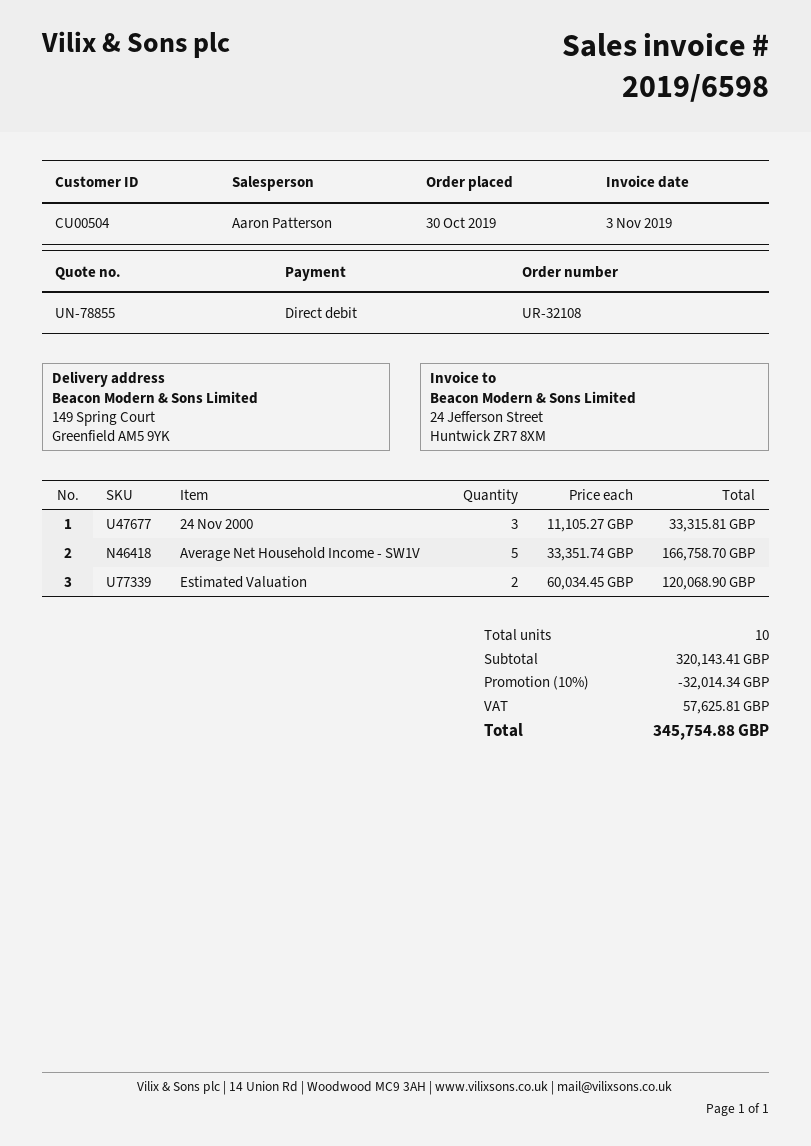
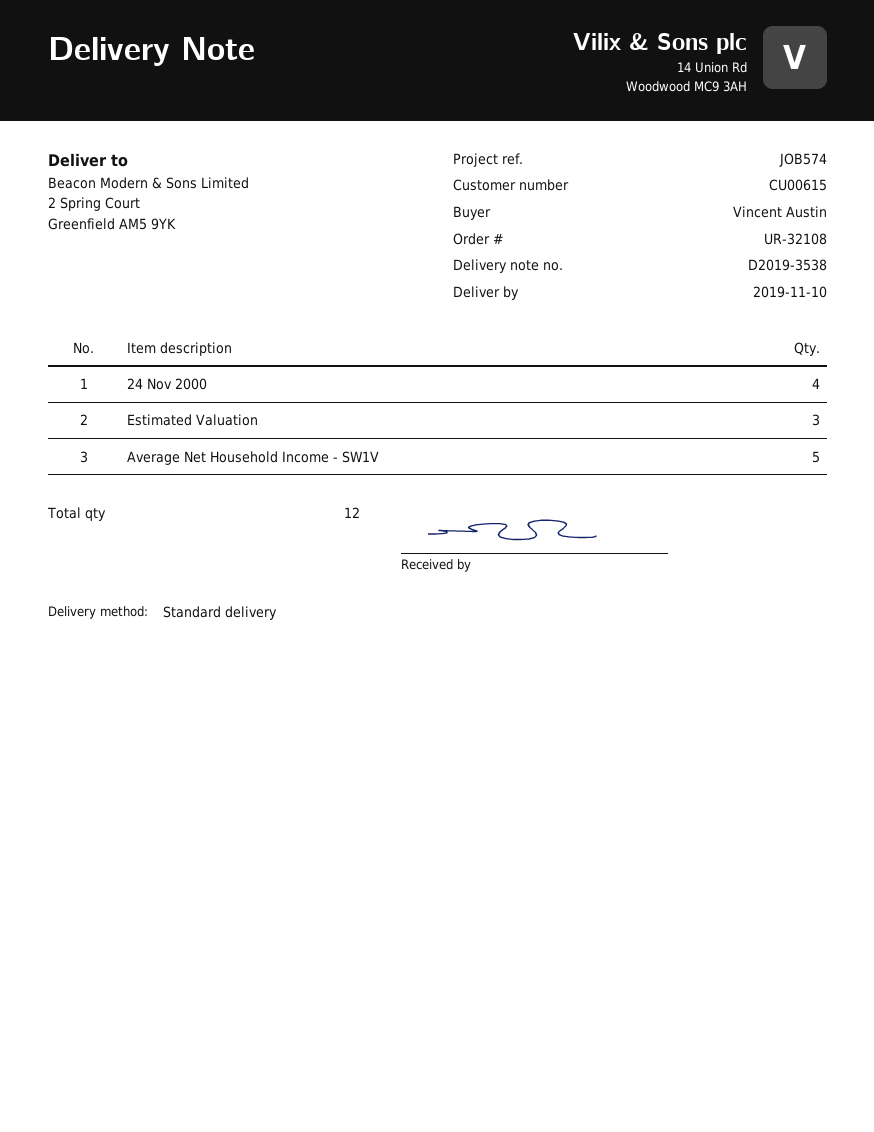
customer number: CU00504 -> CU00615
ship to: 149 Spring Court, Greenfield AM5 9YK -> 2 Spring Court, Greenfield AM5 9YK
24 Nov 2000: 3 -> 4
Estimated Valuation: 2 -> 3
total quantity: 10 -> 12

